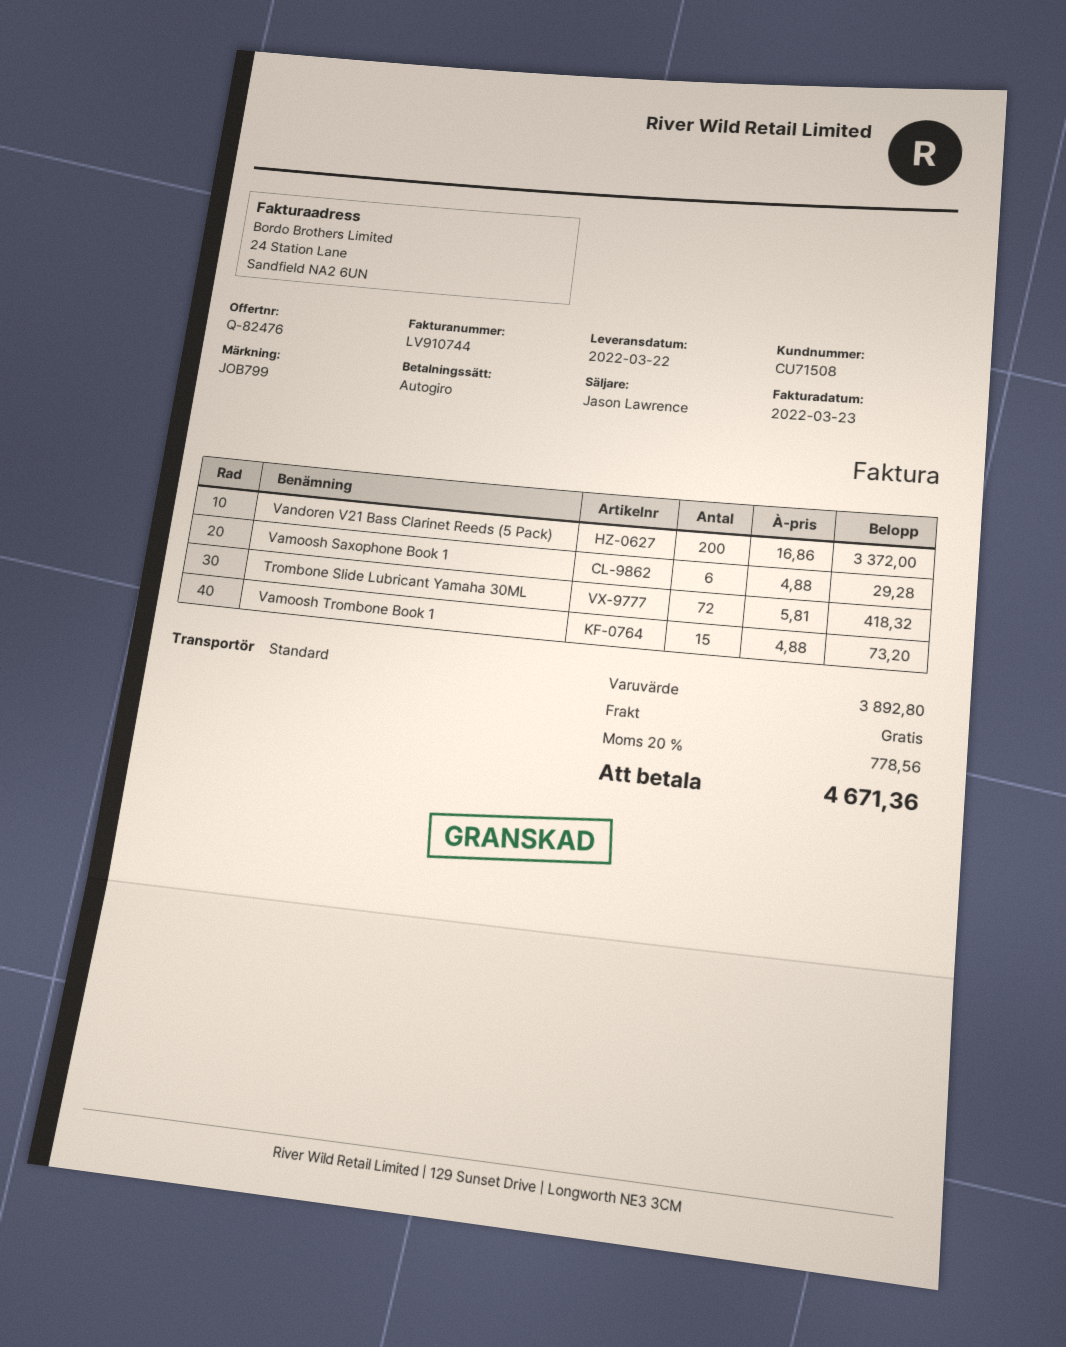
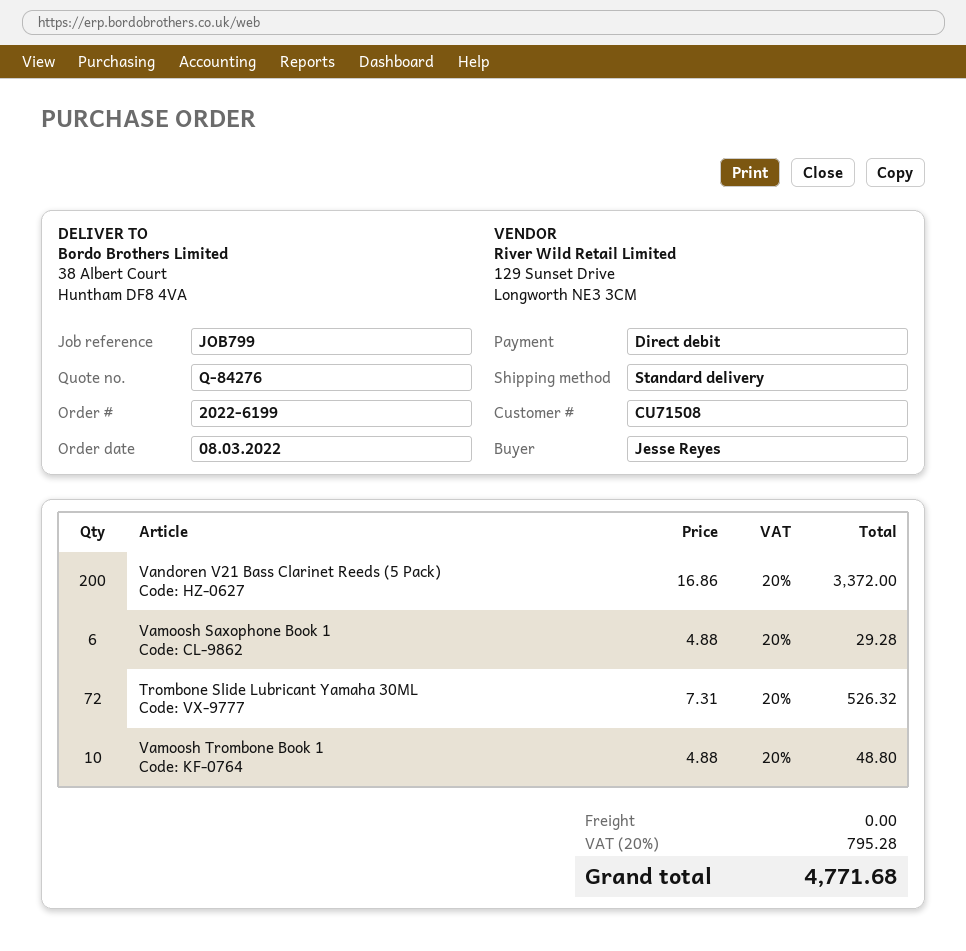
quote number: Q-82476 -> Q-84276
Trombone Slide Lubricant Yamaha 30ML: 72 x 5.81 = 418.32 -> 72 x 7.31 = 526.32
Vamoosh Trombone Book 1: 15 x 4.88 = 73.20 -> 10 x 4.88 = 48.80
tax: 20% = 778.56 -> 20% = 795.28
total: 4671.36 -> 4771.68

